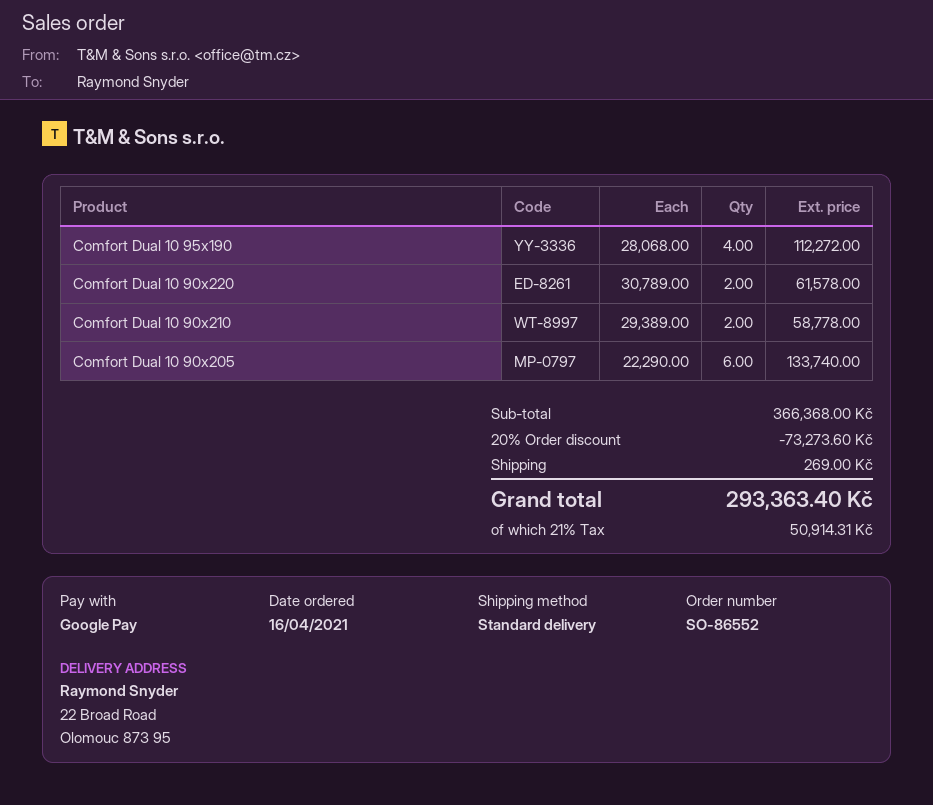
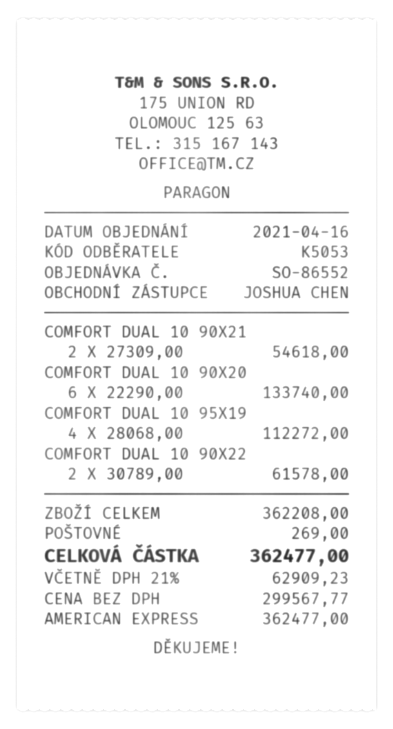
payment method: Google Pay -> American Express
Comfort Dual 10 90x210: 2 x 29389.00 = 58778.00 -> 2 x 27309.00 = 54618.00
subtotal: 366368.00 -> 362208.00
discount: 20% = 73273.60 -> none
tax: 21% = 50914.31 -> 21% = 62909.23
total: 293363.40 -> 362477.00

